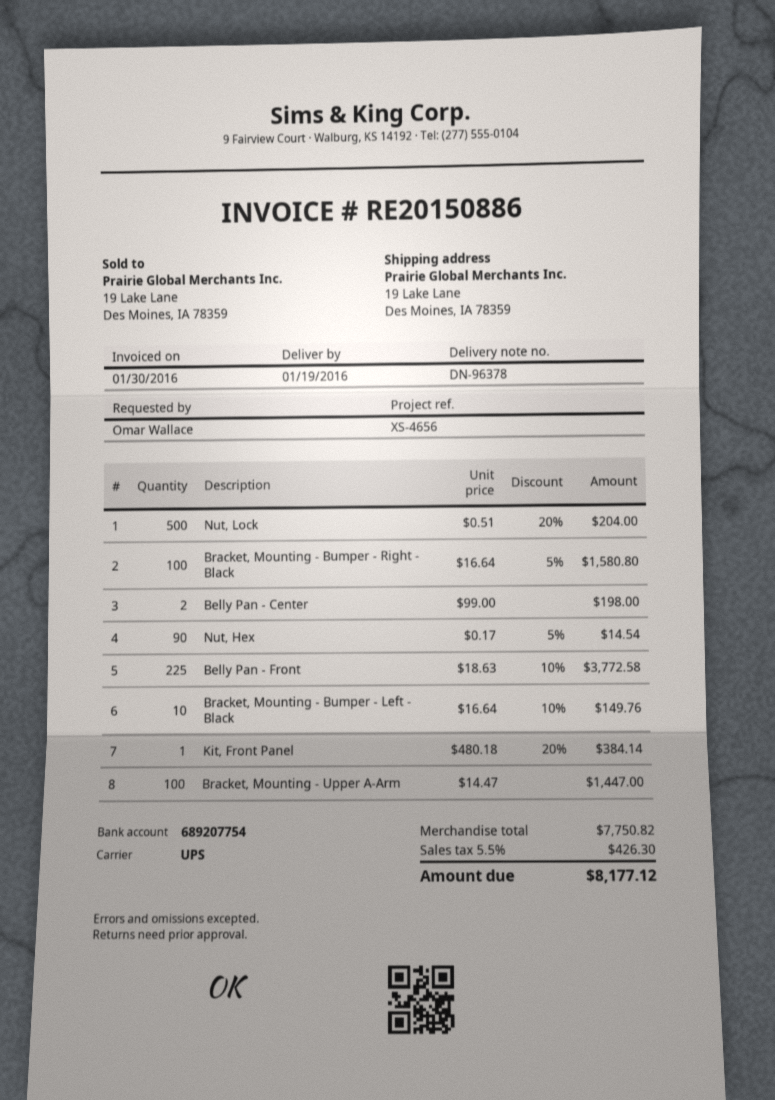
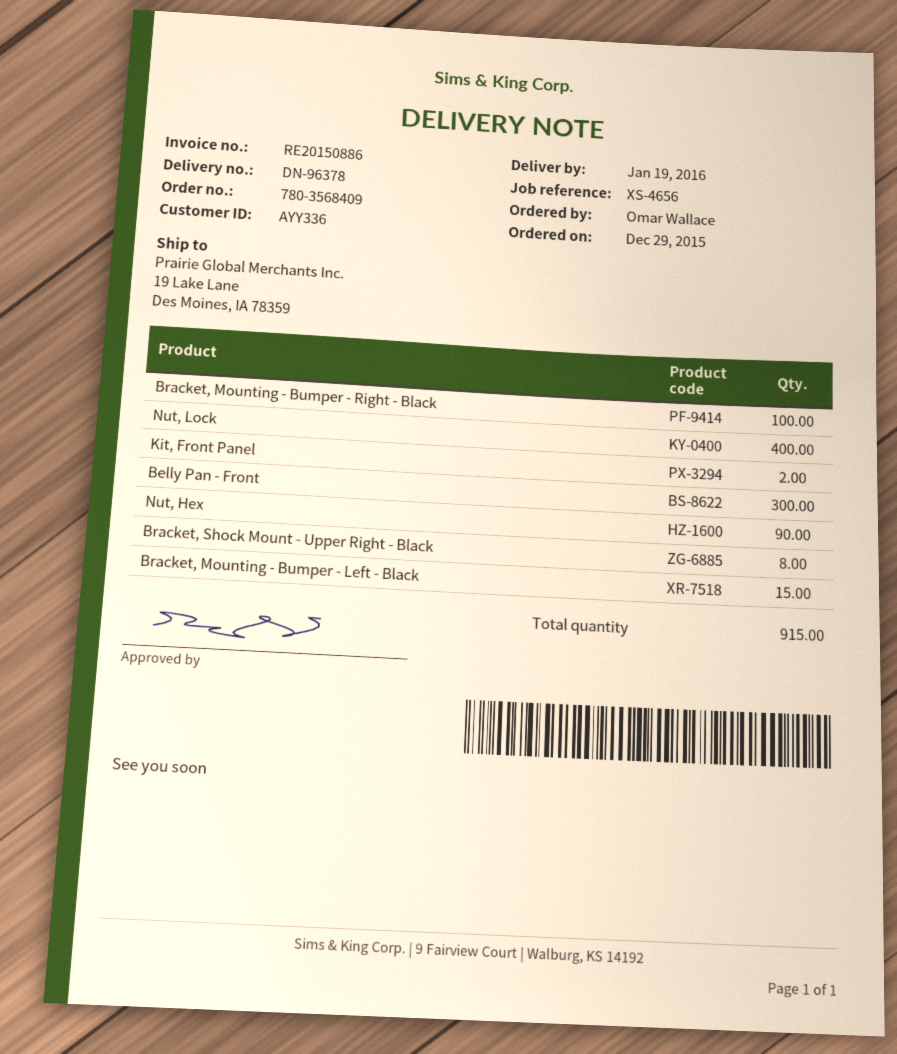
Nut, Lock: 500 -> 400
Belly Pan - Center: 2 -> none
Belly Pan - Front: 225 -> 300
Bracket, Mounting - Bumper - Left - Black: 10 -> 15
Kit, Front Panel: 1 -> 2
Bracket, Mounting - Upper A-Arm: 100 -> none
Bracket, Shock Mount - Upper Right - Black: none -> 8

